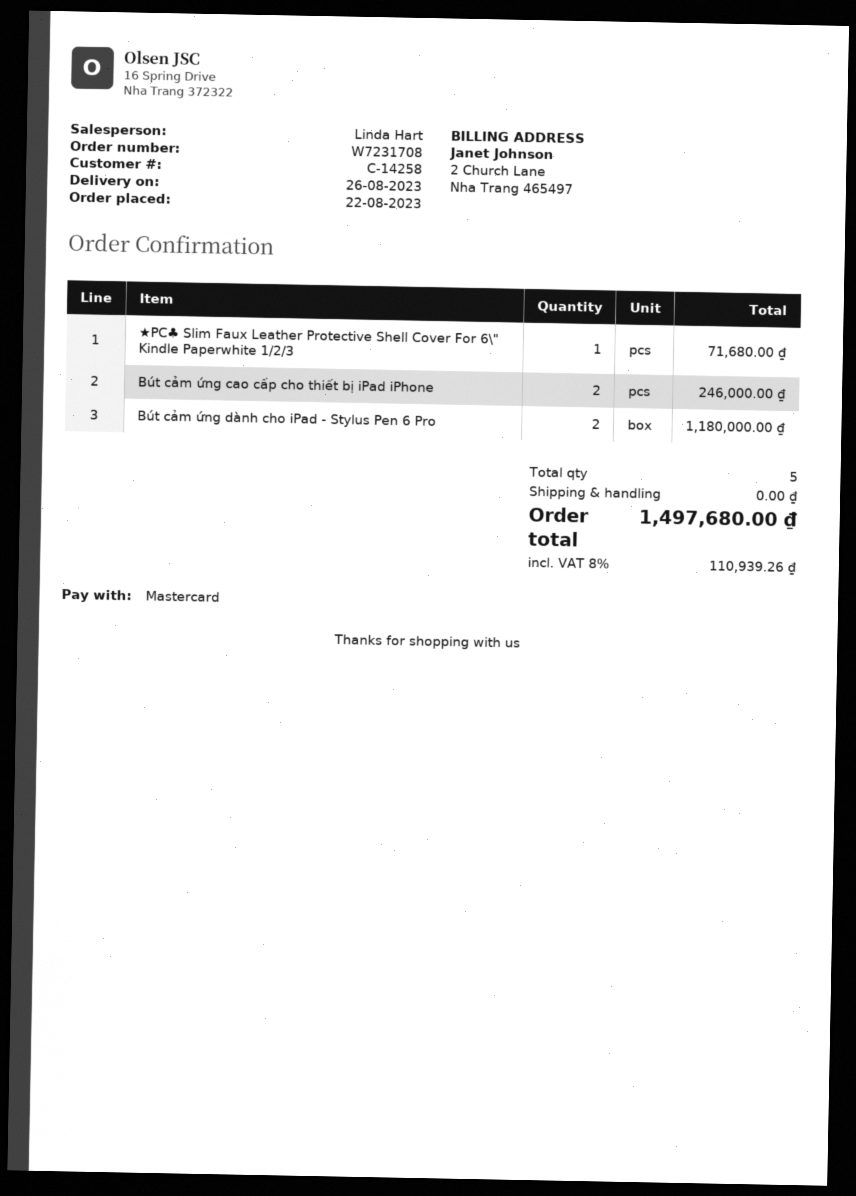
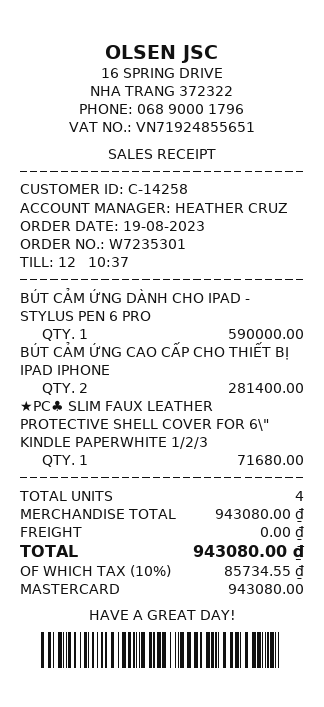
order number: W7231708 -> W7235301
order date: 2023-08-22 -> 2023-08-19
sales rep: Linda Hart -> HEATHER CRUZ
Bút cảm ứng cao cấp cho thiết bị iPad iPhone: 2 for 246000.00 -> 2 for 281400.00
Bút cảm ứng dành cho iPad - Stylus Pen 6 Pro: 2 for 1180000.00 -> 1 for 590000.00
total quantity: 5 -> 4
tax: 8% = 110939.26 -> 10% = 85734.55
total: 1497680.00 -> 943080.00

